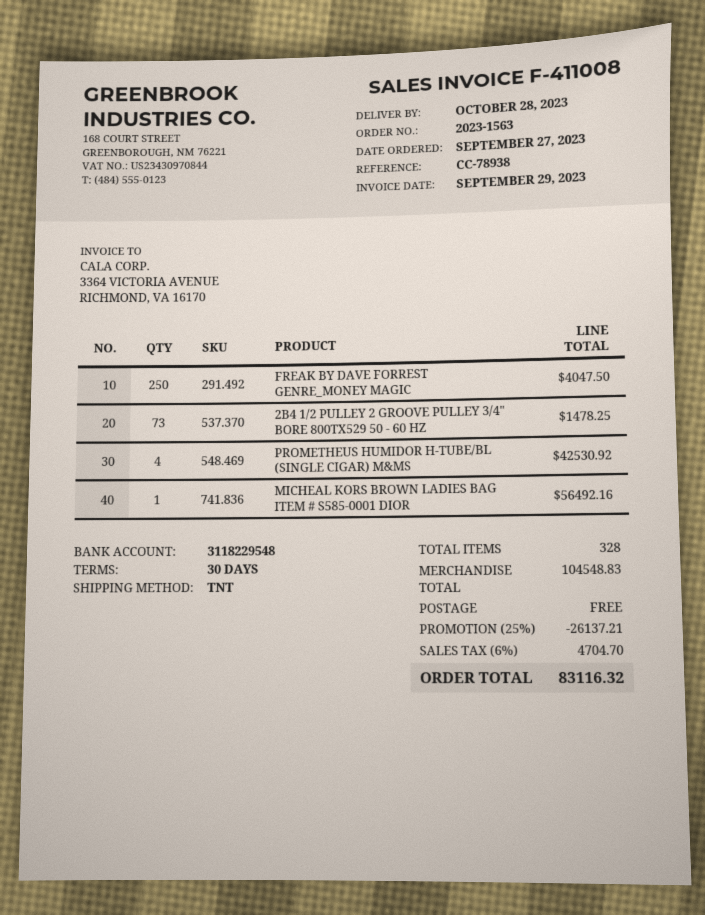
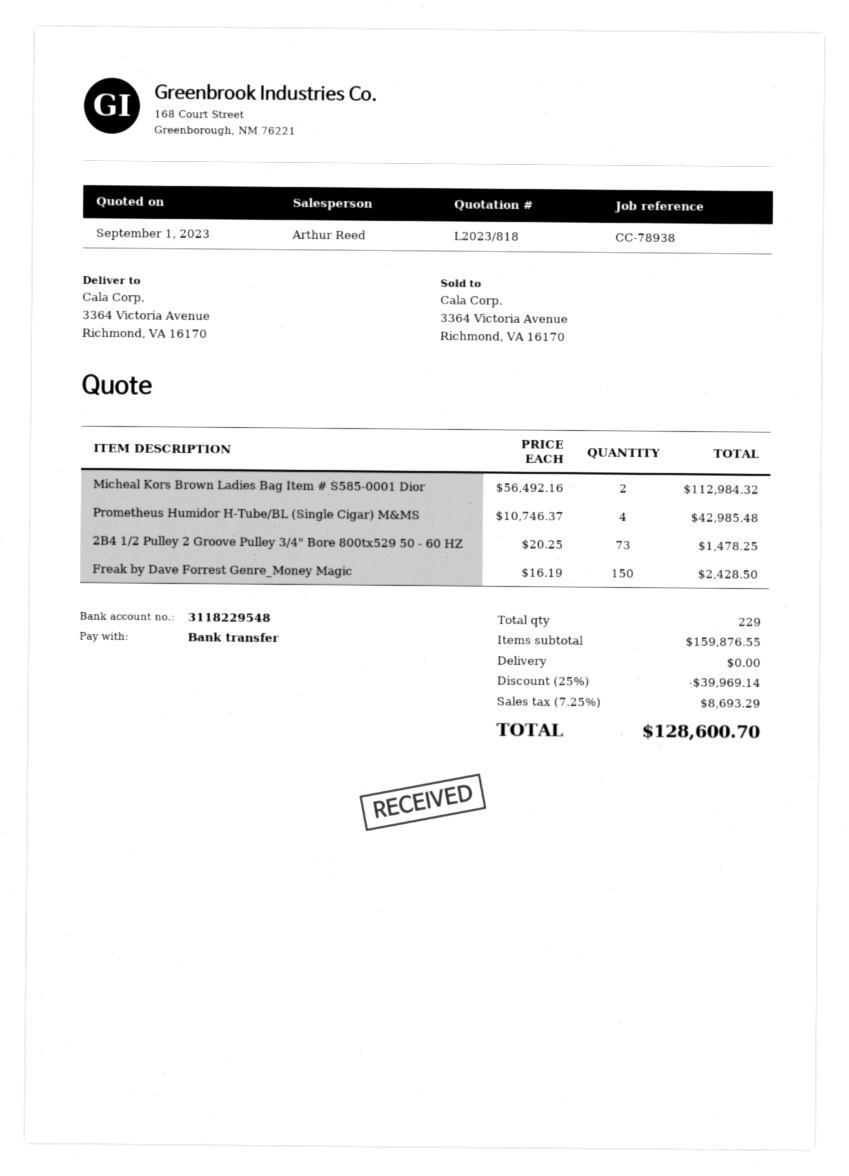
FREAK BY DAVE FORREST GENRE_MONEY MAGIC: 250 for 4047.50 -> 150 for 2428.50
PROMETHEUS HUMIDOR H-TUBE/BL (SINGLE CIGAR) M&MS: 4 for 42530.92 -> 4 for 42985.48
MICHEAL KORS BROWN LADIES BAG ITEM # S585-0001 DIOR: 1 for 56492.16 -> 2 for 112984.32
total quantity: 328 -> 229
subtotal: 104548.83 -> 159876.55
discount: 25% = 26137.21 -> 25% = 39969.14
tax: 6% = 4704.70 -> 7.25% = 8693.29
total: 83116.32 -> 128600.70

